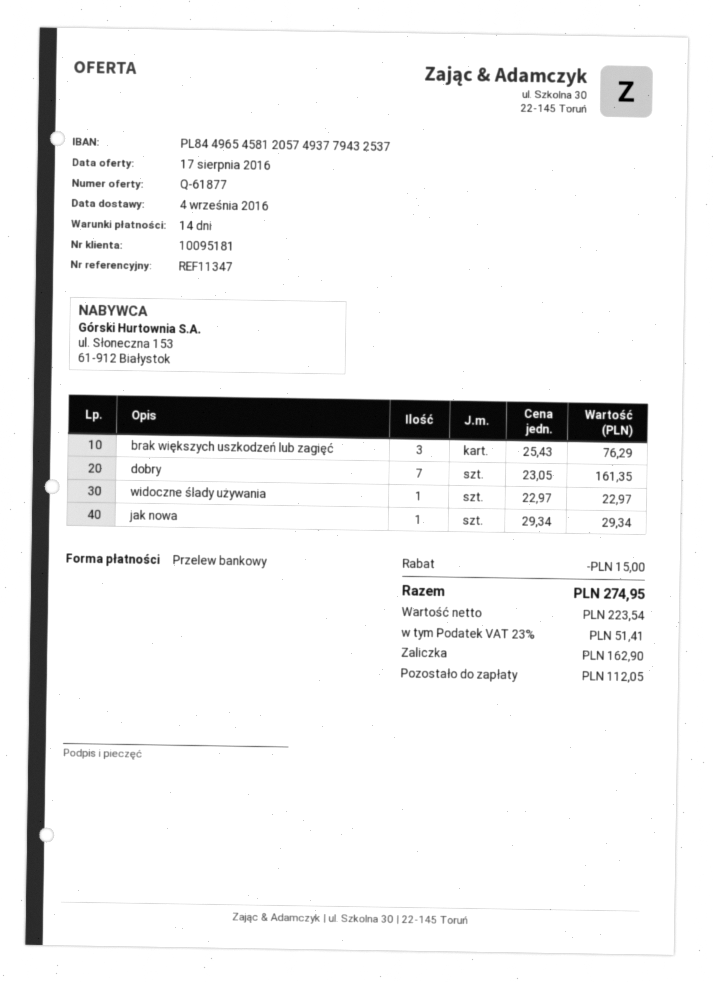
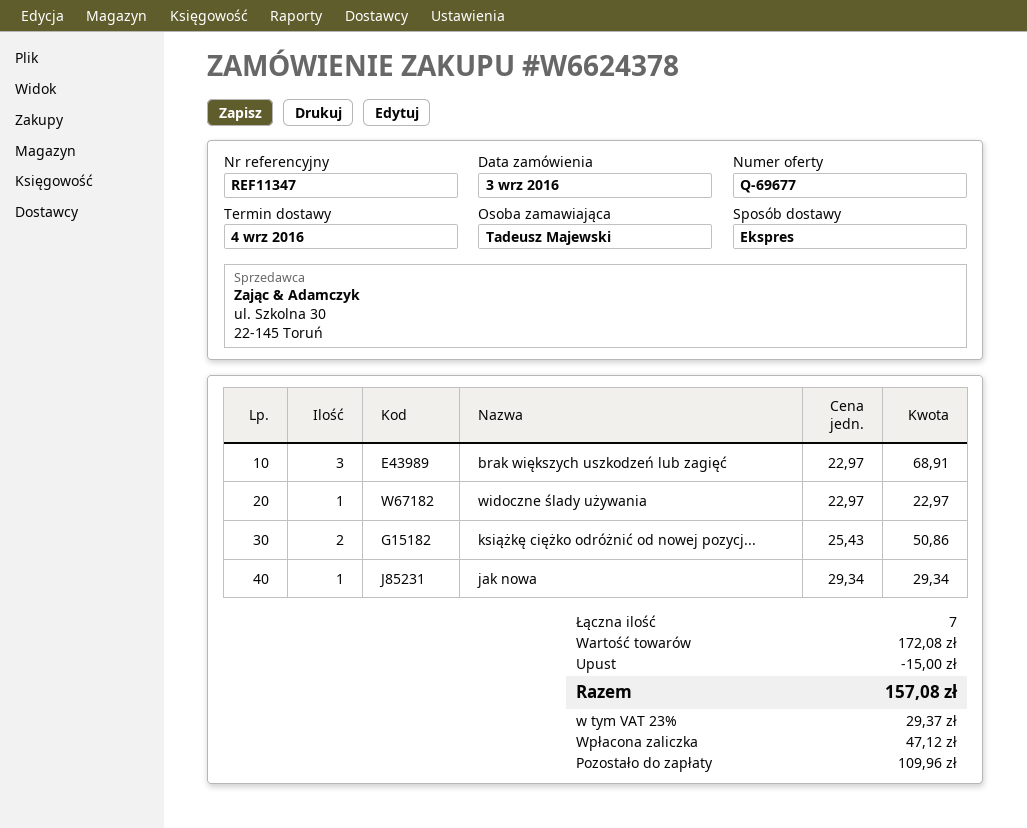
quote number: Q-61877 -> Q-69677
brak większych uszkodzeń lub zagięć: 3 x 25.43 = 76.29 -> 3 x 22.97 = 68.91
dobry: 7 x 23.05 = 161.35 -> none
książkę ciężko odróżnić od nowej pozycj...: none -> 2 x 25.43 = 50.86
tax: 23% = 51.41 -> 23% = 29.37
total: 274.95 -> 157.08
deposit: 162.90 -> 47.12
balance: 112.05 -> 109.96

